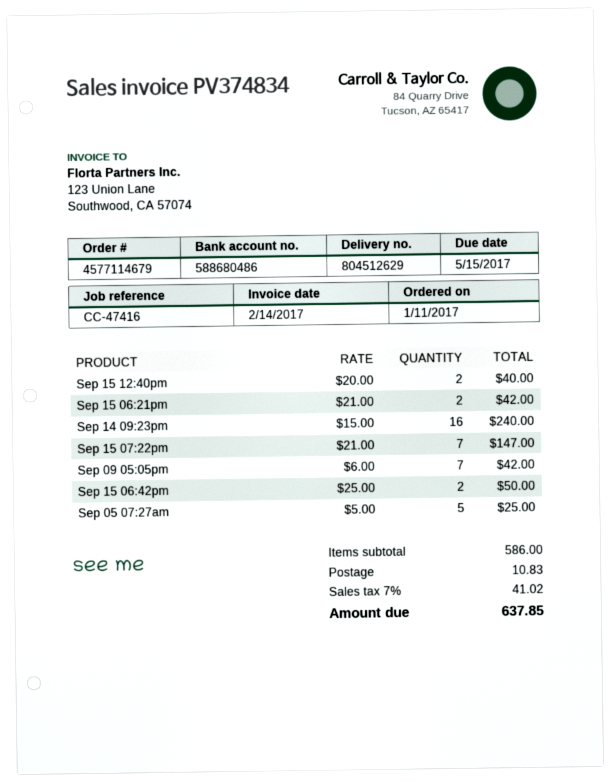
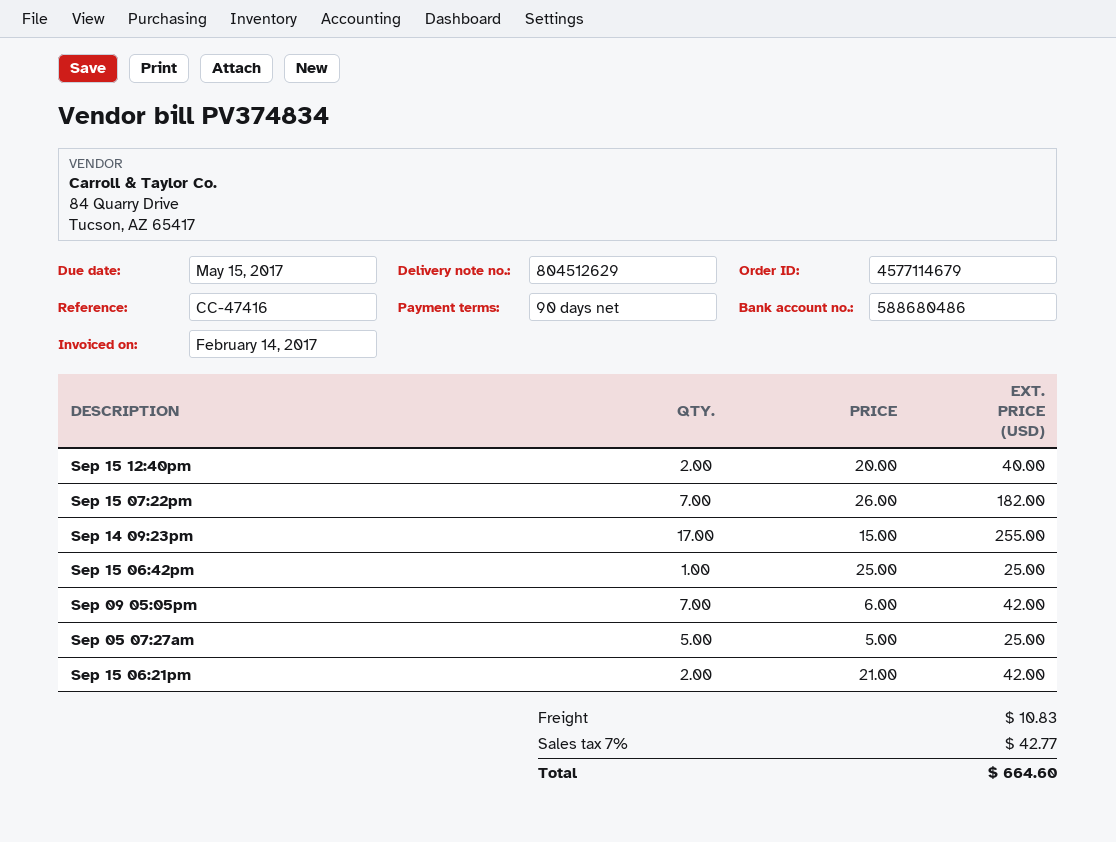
Sep 14 09:23pm: 16 x 15.00 = 240.00 -> 17 x 15.00 = 255.00
Sep 15 07:22pm: 7 x 21.00 = 147.00 -> 7 x 26.00 = 182.00
Sep 15 06:42pm: 2 x 25.00 = 50.00 -> 1 x 25.00 = 25.00
tax: 7% = 41.02 -> 7% = 42.77
total: 637.85 -> 664.60

